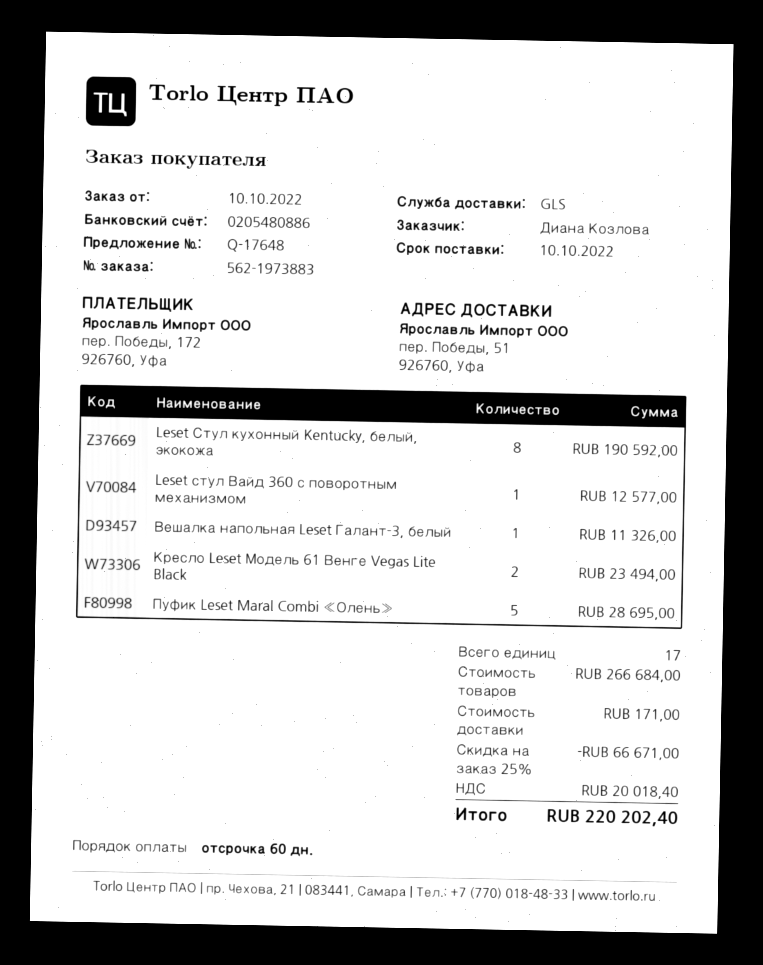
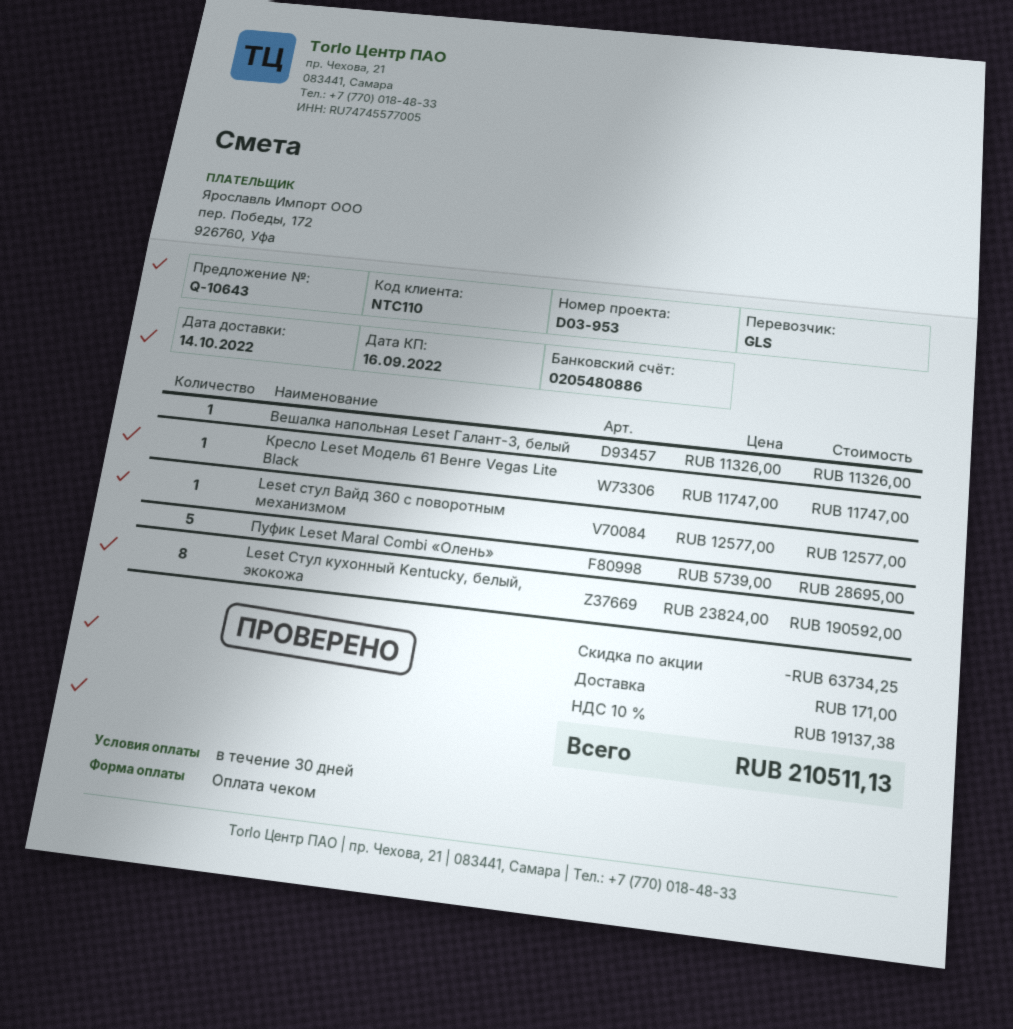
quote number: Q-17648 -> Q-10643
delivery date: 2022-10-10 -> 2022-10-14
payment terms: 60 days -> 30 days
Кресло Leset Модель 61 Венге Vegas Lite Black: 2 for 23494.00 -> 1 for 11747.00
discount: 66671.00 -> 63734.25
tax: 20018.40 -> 19137.38
total: 220202.40 -> 210511.13

